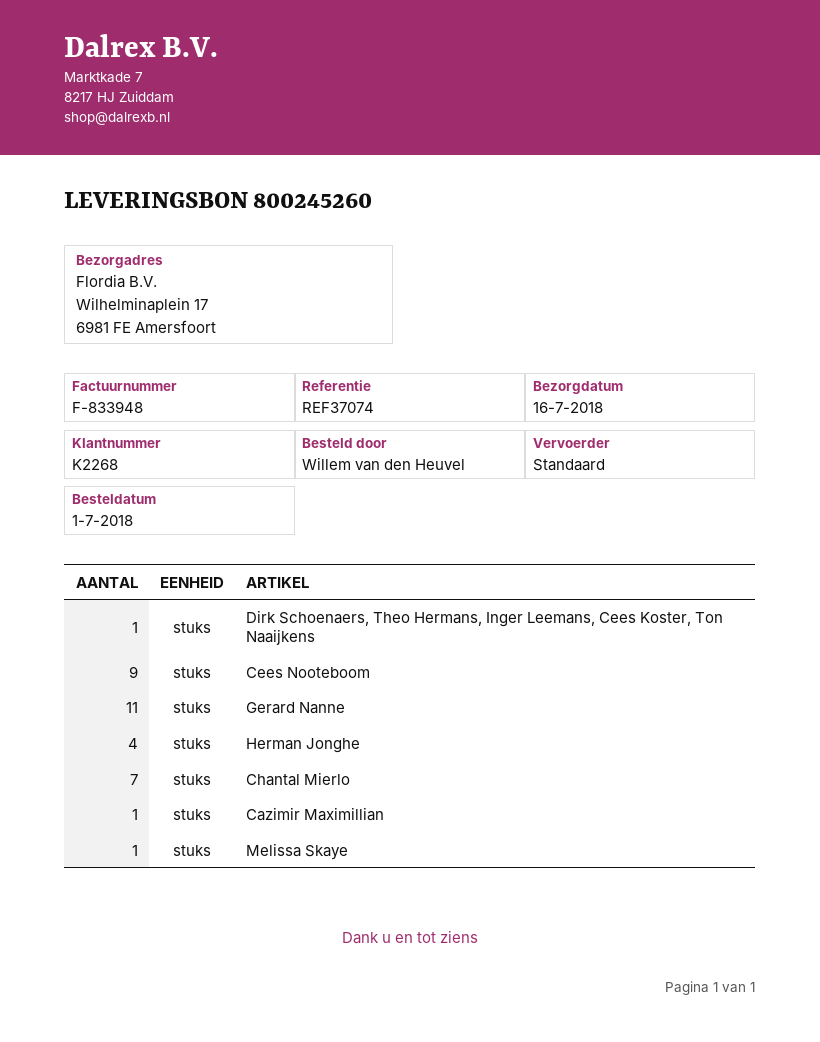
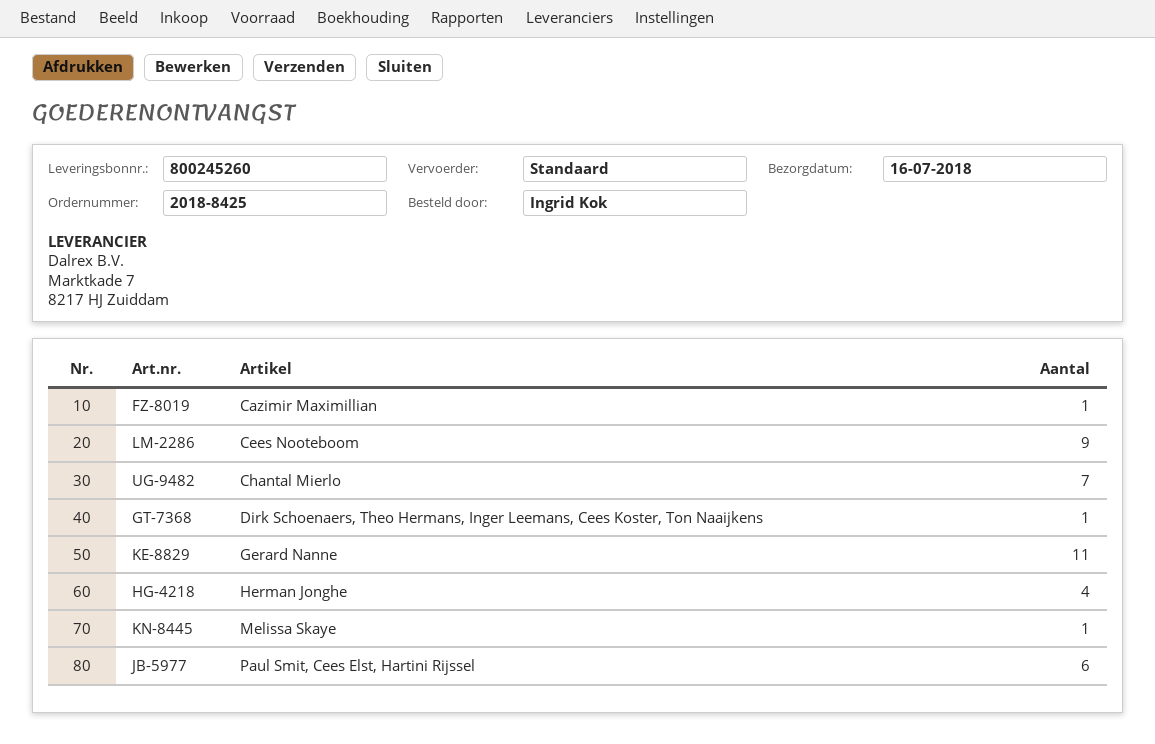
ordered by: Willem van den Heuvel -> Ingrid Kok
Paul Smit, Cees Elst, Hartini Rijssel: none -> 6

